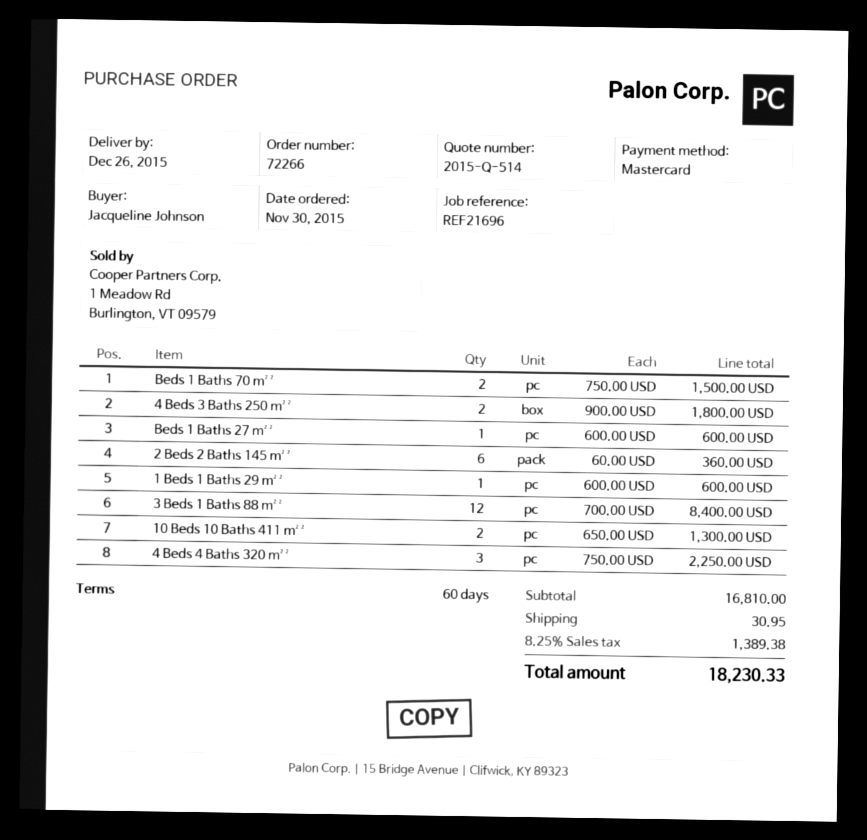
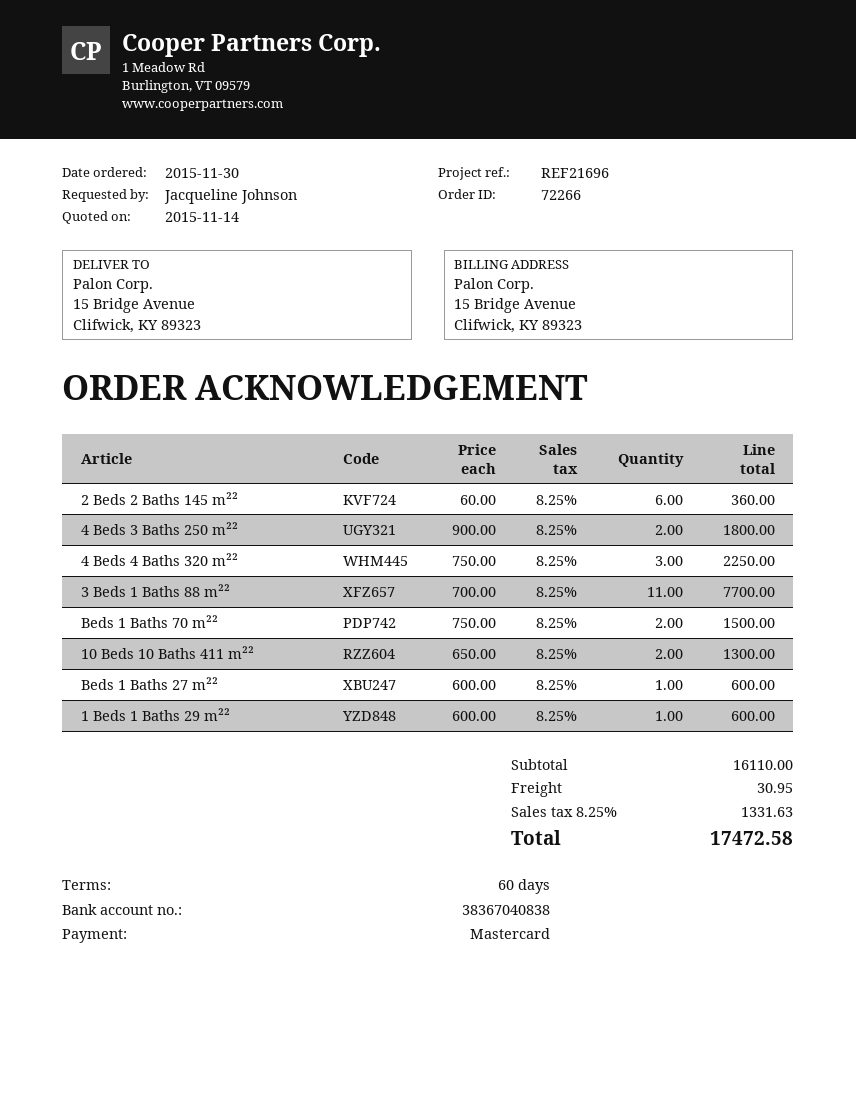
3 Beds 1 Baths 88 m²²: 12 x 700.00 = 8400.00 -> 11 x 700.00 = 7700.00
subtotal: 16810.00 -> 16110.00
tax: 8.25% = 1389.38 -> 8.25% = 1331.63
total: 18230.33 -> 17472.58

